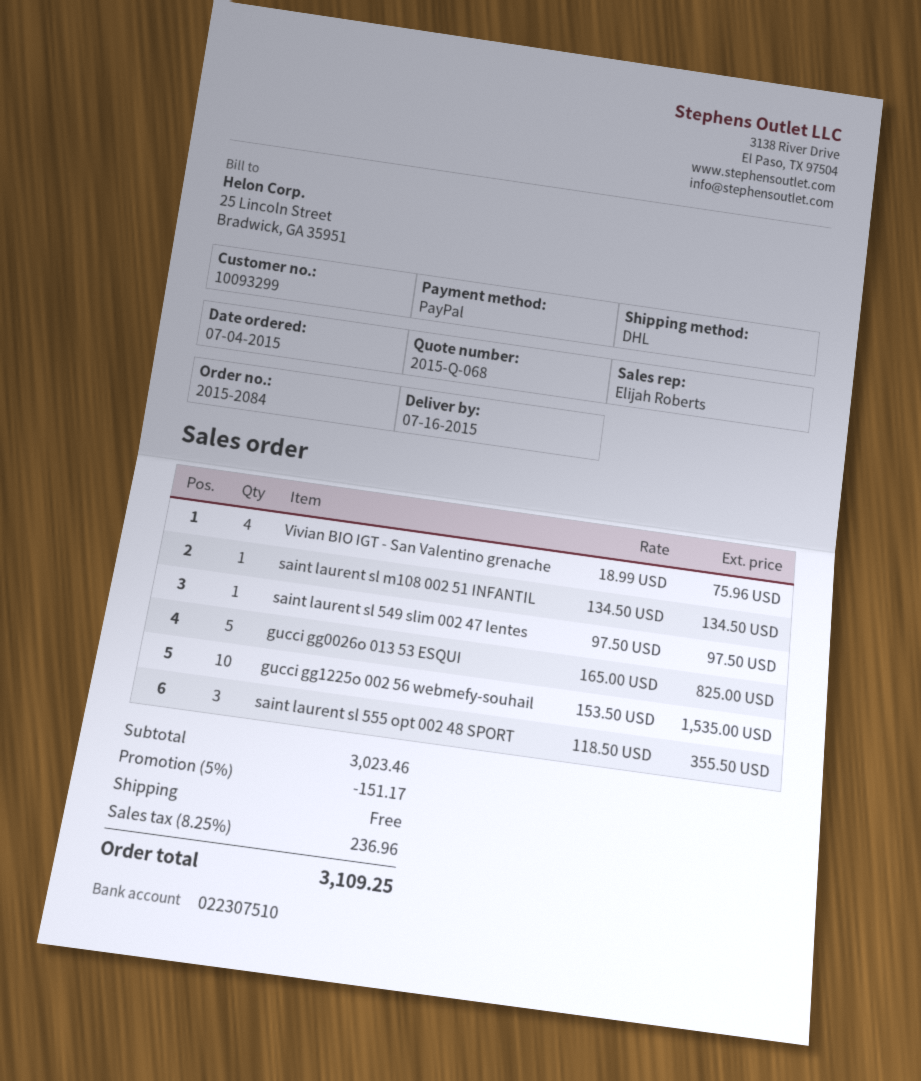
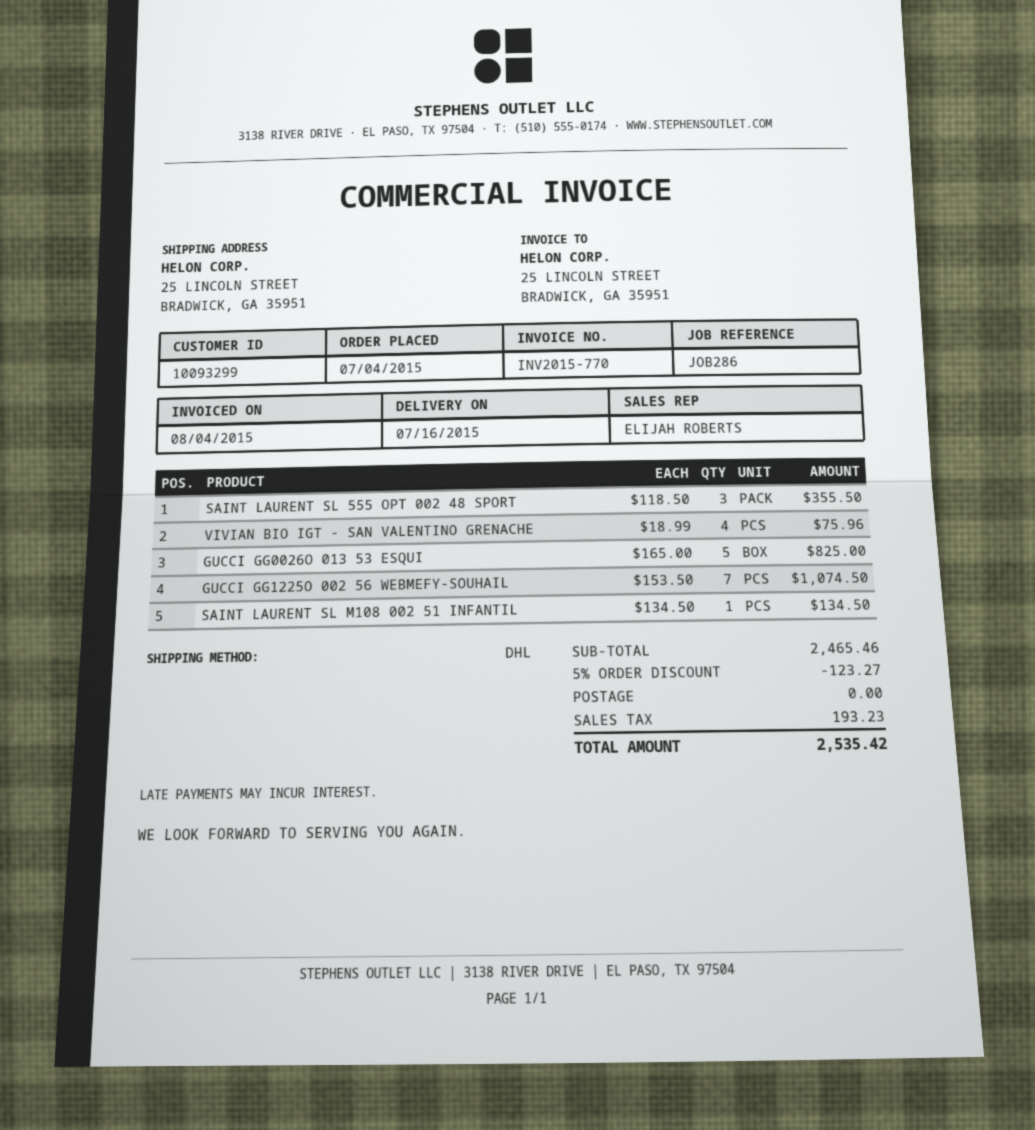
saint laurent sl 549 slim 002 47 lentes: 1 x 97.50 = 97.50 -> none
gucci gg1225o 002 56 webmefy-souhail: 10 x 153.50 = 1535.00 -> 7 x 153.50 = 1074.50
subtotal: 3023.46 -> 2465.46
discount: 5% = 151.17 -> 5% = 123.27
tax: 236.96 -> 193.23
total: 3109.25 -> 2535.42

